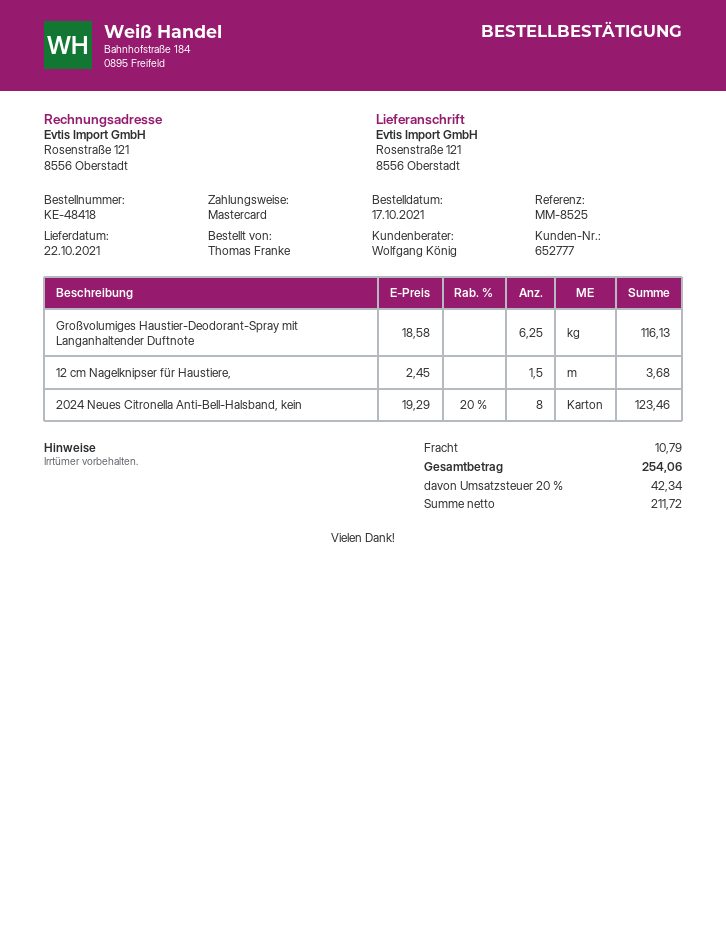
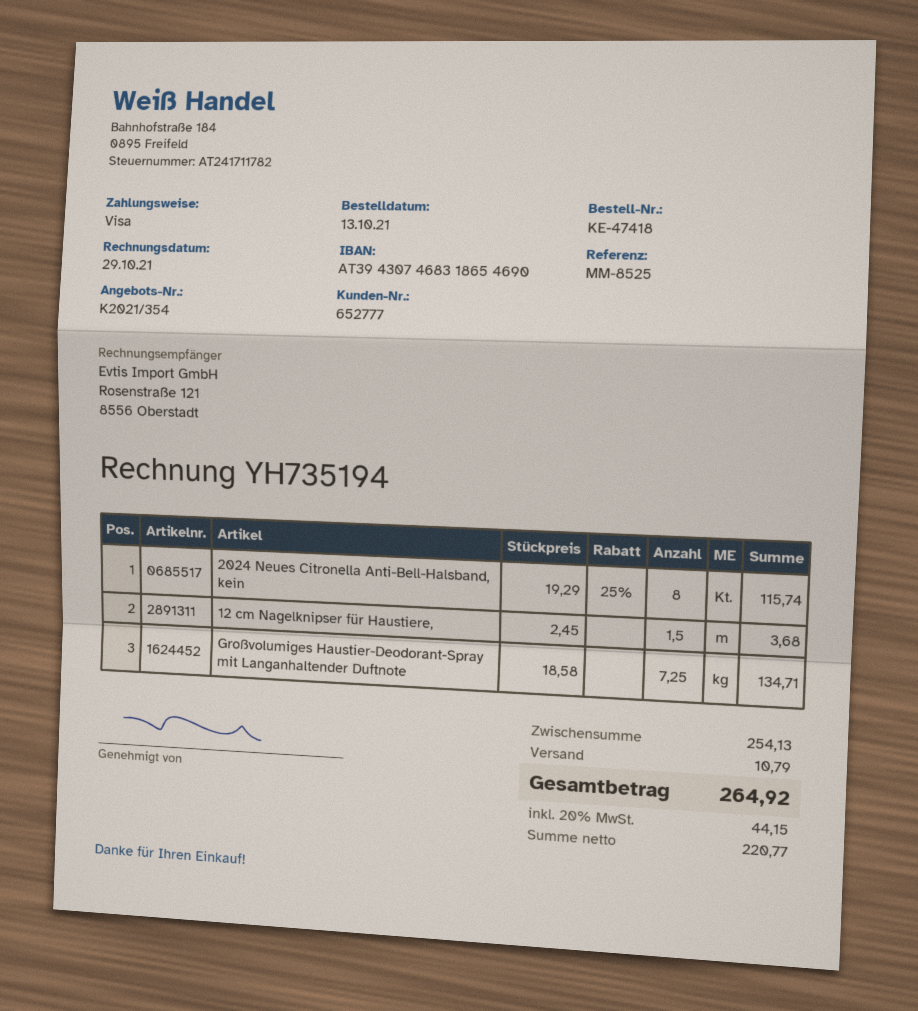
order number: KE-48418 -> KE-47418
order date: 2021-10-17 -> 2021-10-13
payment method: Mastercard -> Visa
Großvolumiges Haustier-Deodorant-Spray mit Langanhaltender Duftnote: 6.25 x 18.58 = 116.13 -> 7.25 x 18.58 = 134.71
2024 Neues Citronella Anti-Bell-Halsband, kein: 8 x 19.29 - 20% = 123.46 -> 8 x 19.29 - 25% = 115.74
net: 211.72 -> 220.77
tax: 20% = 42.34 -> 20% = 44.15
total: 254.06 -> 264.92

